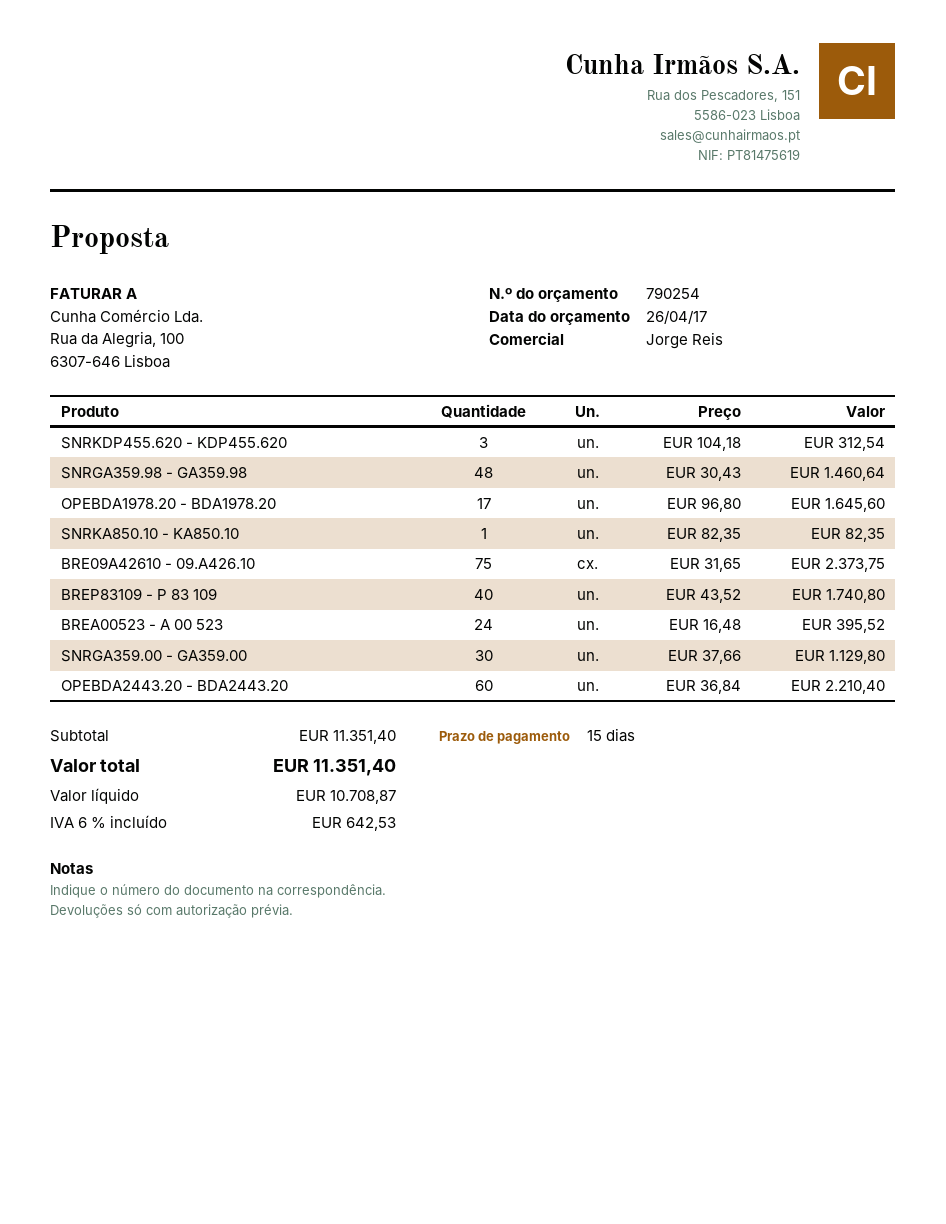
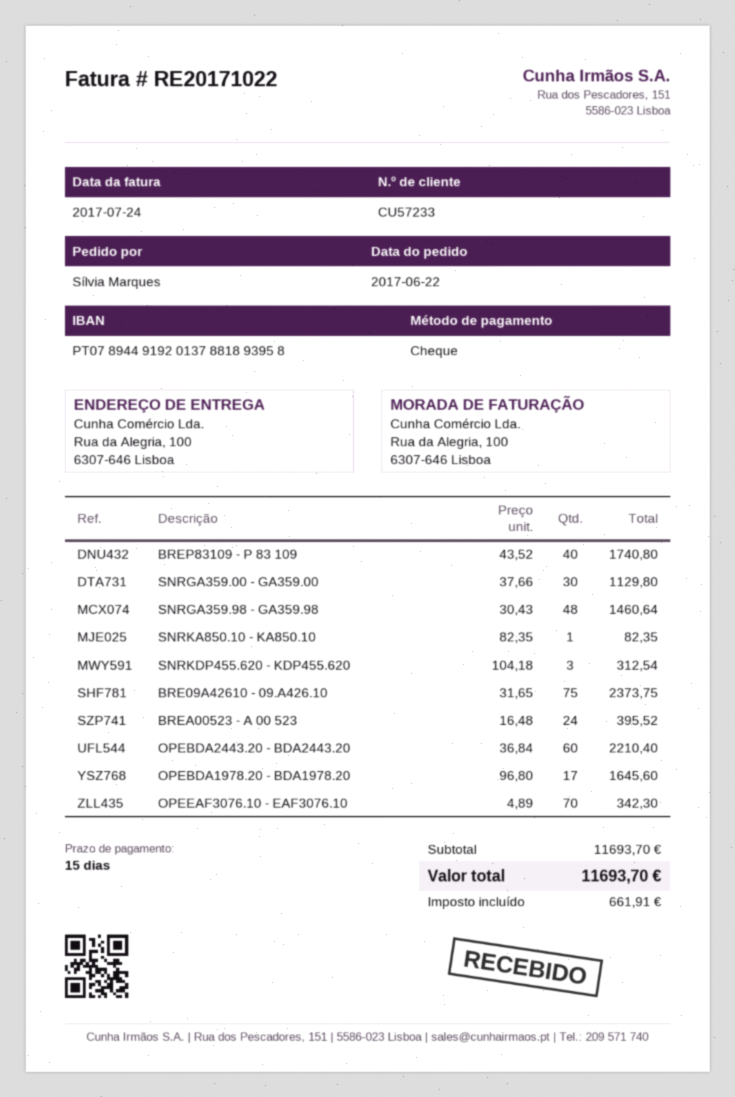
OPEEAF3076.10 - EAF3076.10: none -> 70 x 4.89 = 342.30
subtotal: 11351.40 -> 11693.70
tax: 642.53 -> 661.91
total: 11351.40 -> 11693.70

